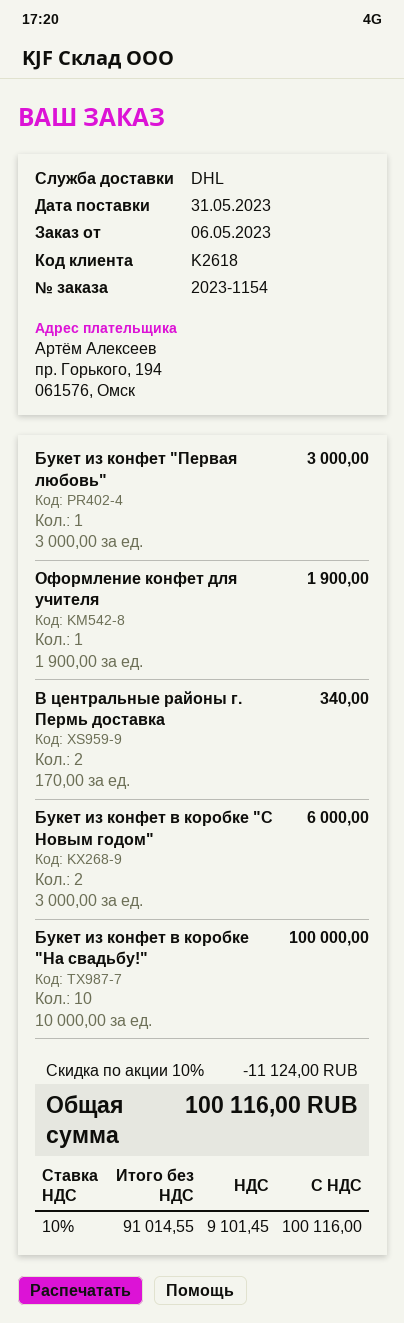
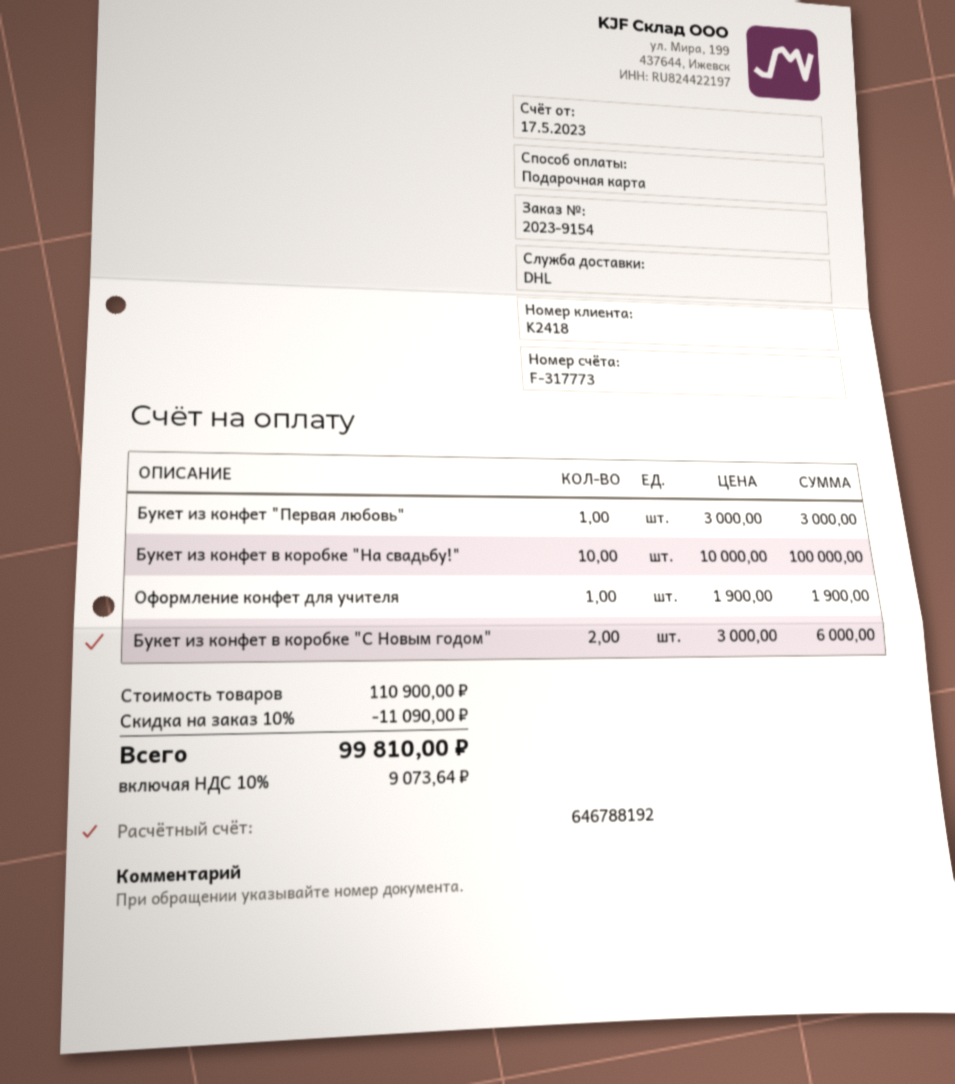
order number: 2023-1154 -> 2023-9154
customer number: K2618 -> K2418
В центральные районы г. Пермь доставка: 2 x 170.00 = 340.00 -> none
discount: 10% = 11124.00 -> 10% = 11090.00
tax: 10% = 9101.45 -> 10% = 9073.64
total: 100116.00 -> 99810.00

